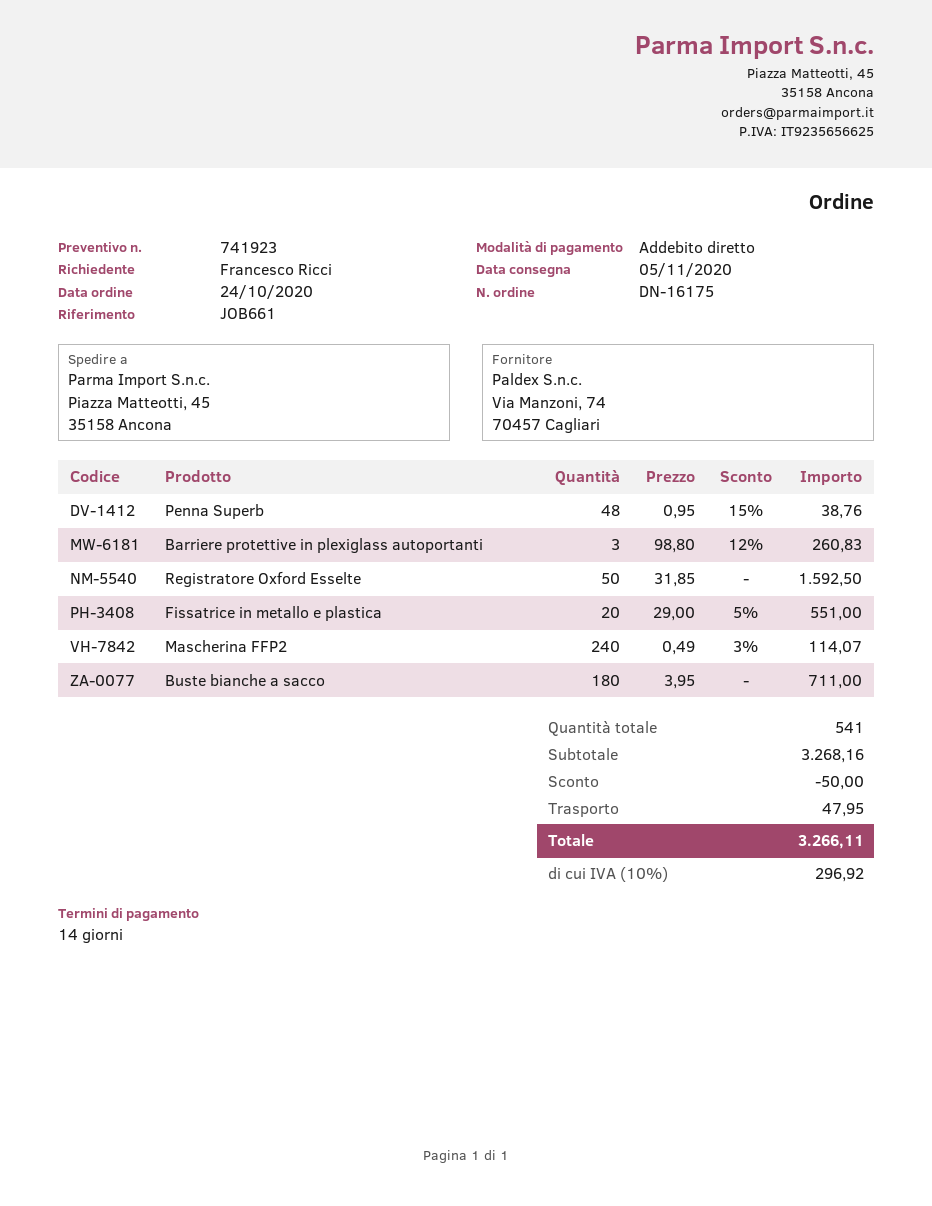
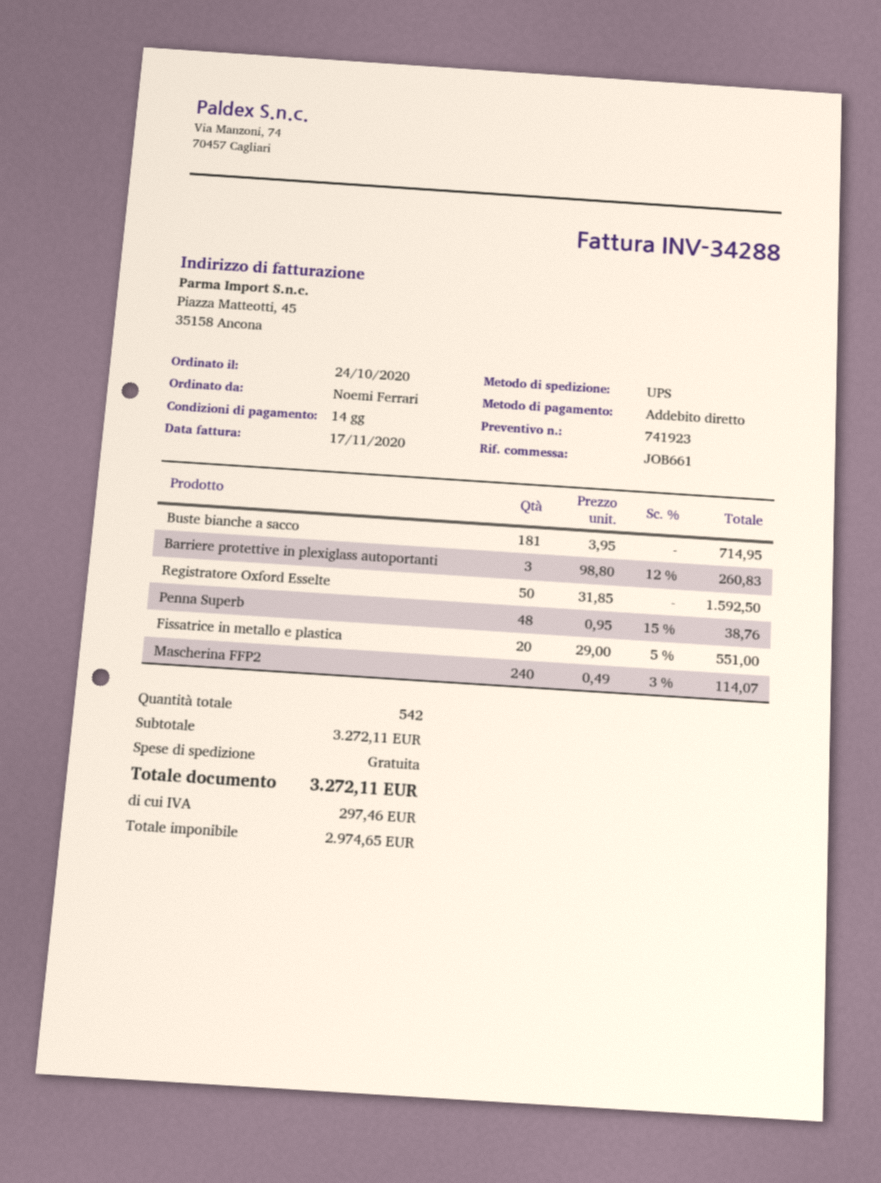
ordered by: Francesco Ricci -> Noemi Ferrari
Buste bianche a sacco: 180 x 3.95 = 711.00 -> 181 x 3.95 = 714.95
total quantity: 541 -> 542
subtotal: 3268.16 -> 3272.11
discount: 50.00 -> none
shipping: 47.95 -> 0.00
tax: 296.92 -> 297.46
total: 3266.11 -> 3272.11

